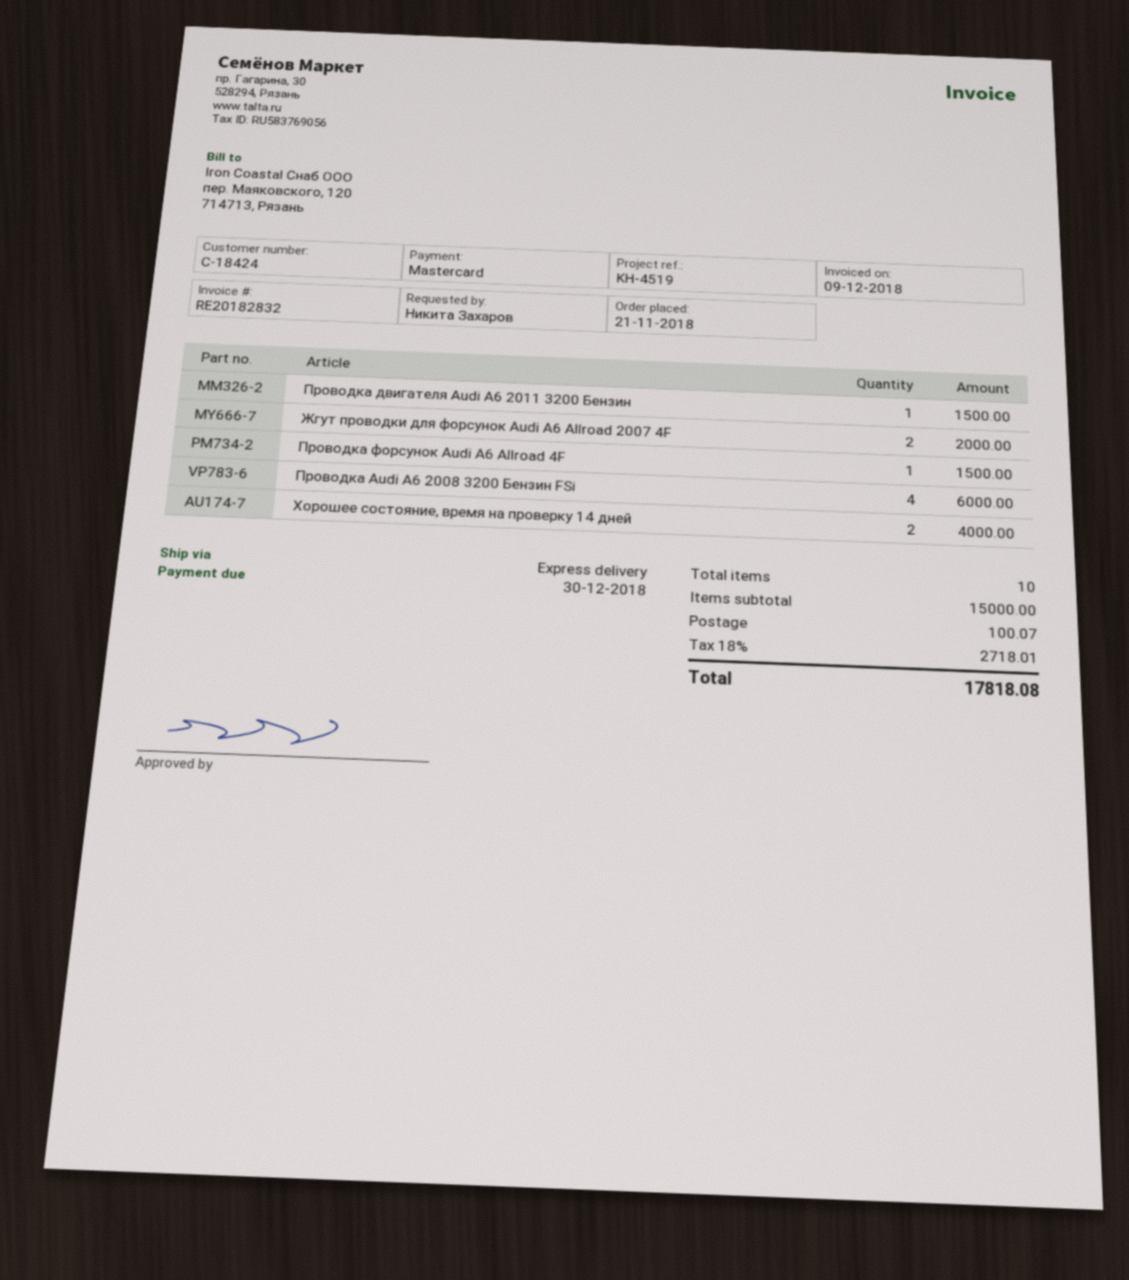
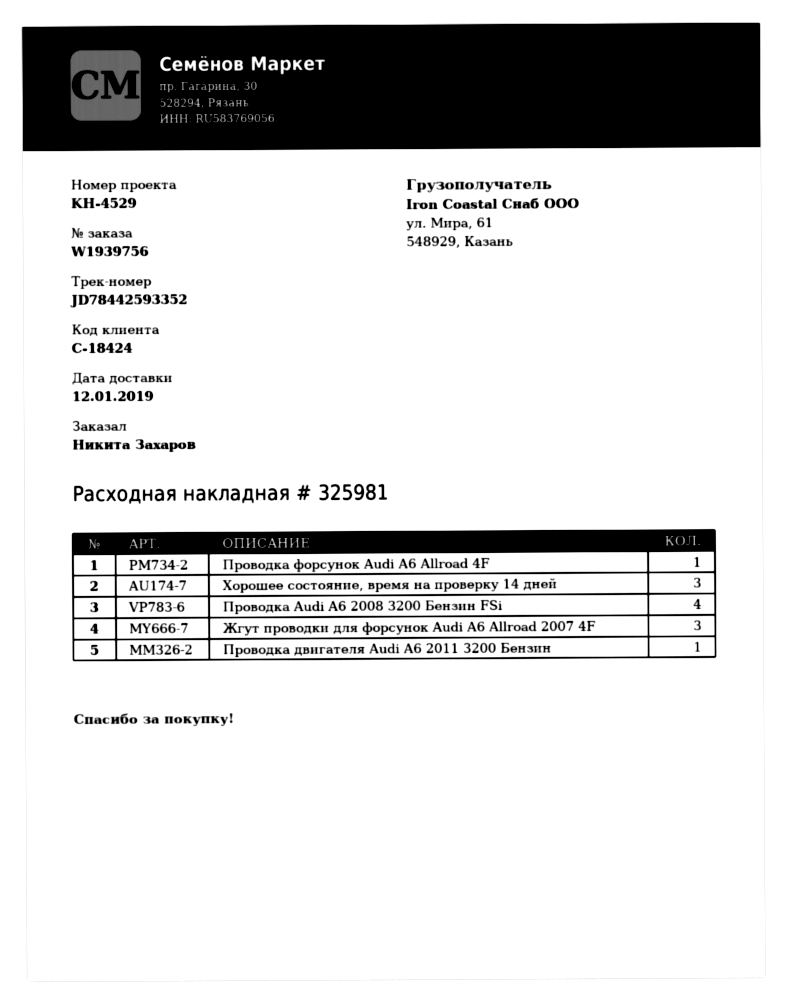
reference: KH-4519 -> KH-4529
Жгут проводки для форсунок Audi A6 Allroad 2007 4F: 2 -> 3
Хорошее состояние, время на проверку 14 дней: 2 -> 3

